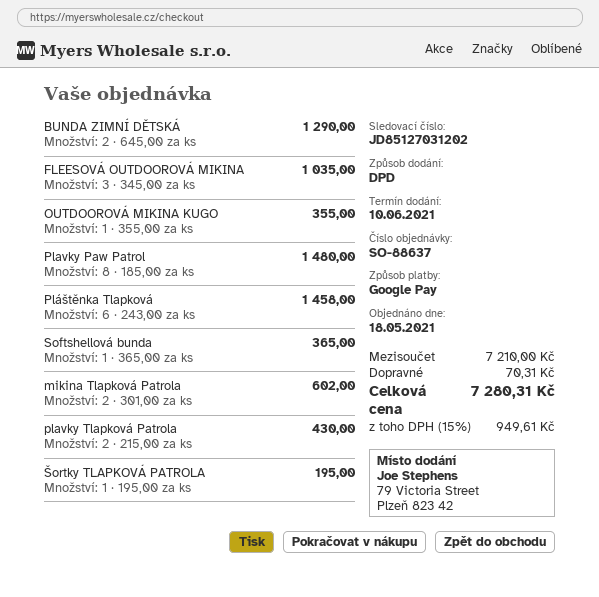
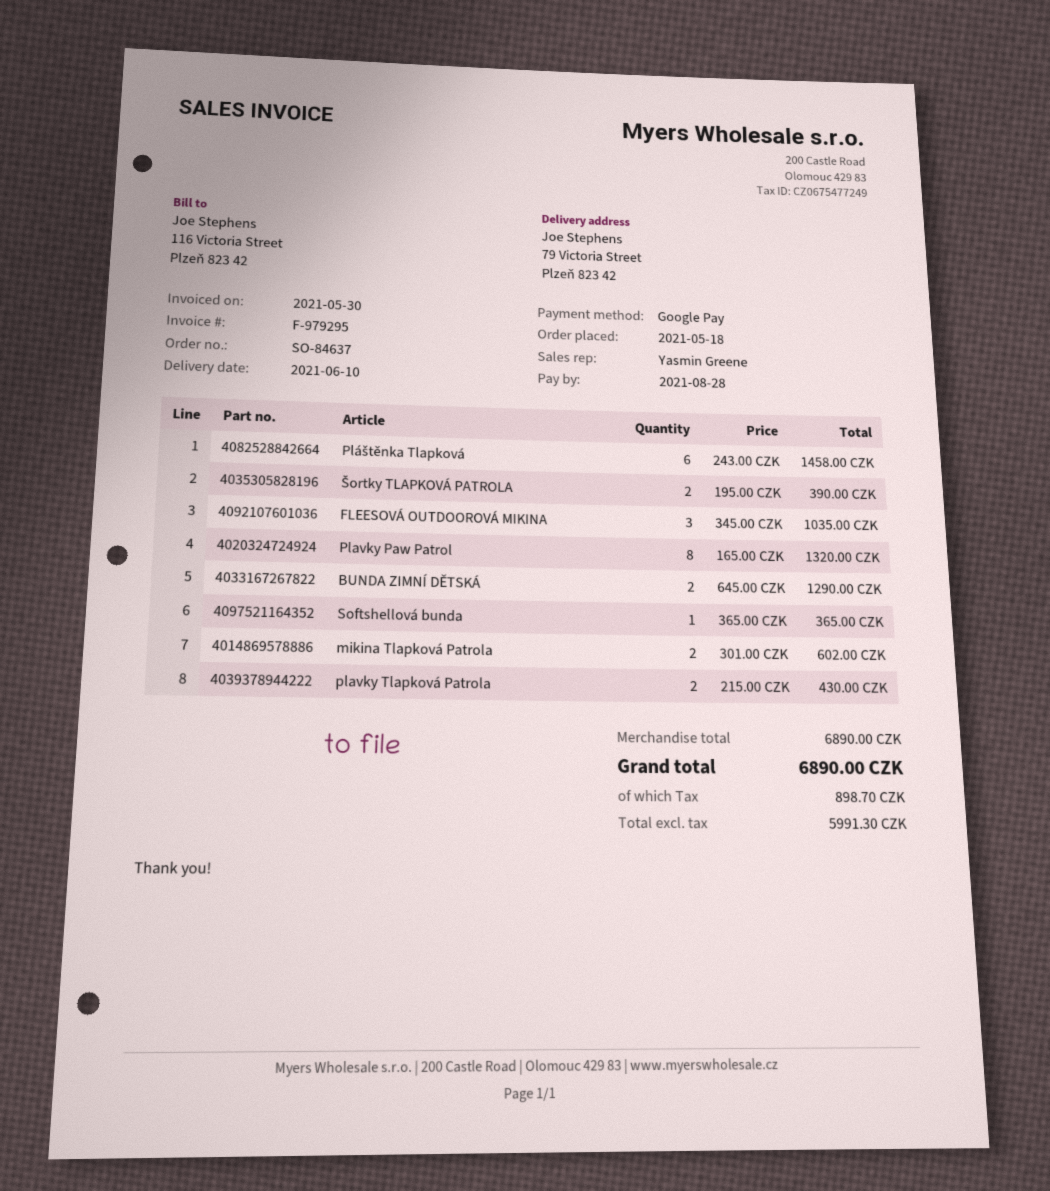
order number: SO-88637 -> SO-84637
OUTDOOROVÁ MIKINA KUGO: 1 x 355.00 = 355.00 -> none
Plavky Paw Patrol: 8 x 185.00 = 1480.00 -> 8 x 165.00 = 1320.00
Šortky TLAPKOVÁ PATROLA: 1 x 195.00 = 195.00 -> 2 x 195.00 = 390.00
subtotal: 7210.00 -> 6890.00
shipping: 70.31 -> none
tax: 949.61 -> 898.70
total: 7280.31 -> 6890.00

